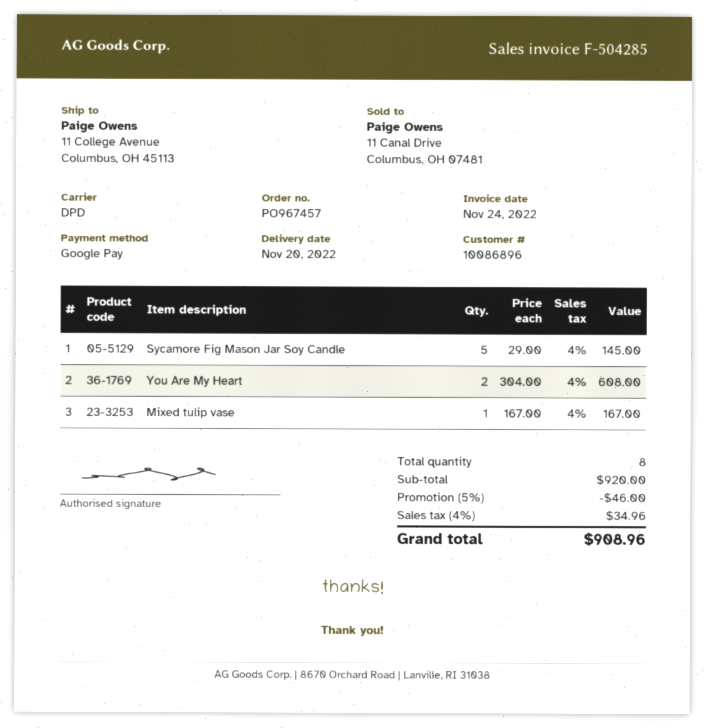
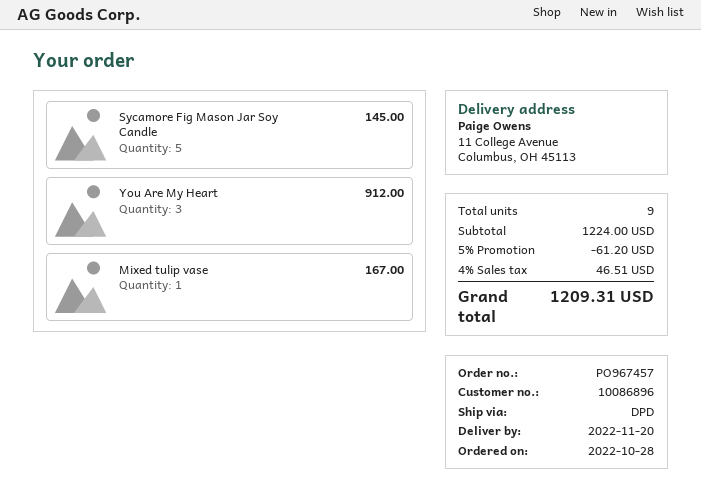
You Are My Heart: 2 for 608.00 -> 3 for 912.00
total quantity: 8 -> 9
subtotal: 920.00 -> 1224.00
discount: 5% = 46.00 -> 5% = 61.20
tax: 4% = 34.96 -> 4% = 46.51
total: 908.96 -> 1209.31

